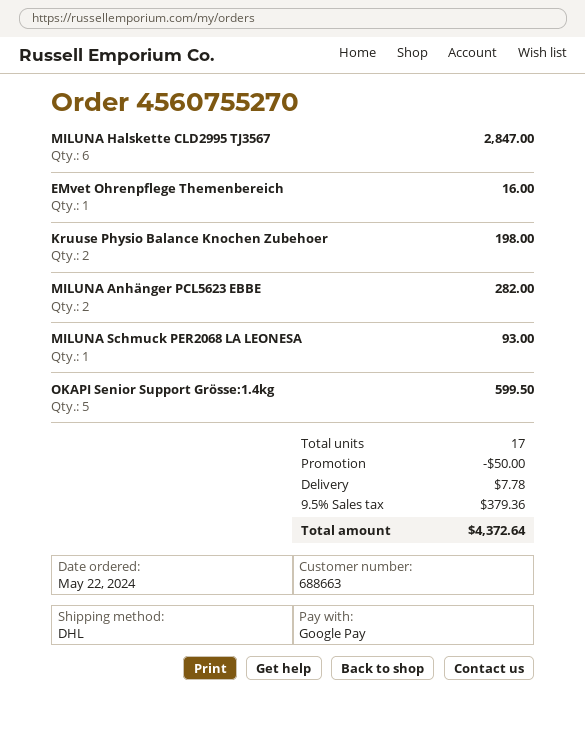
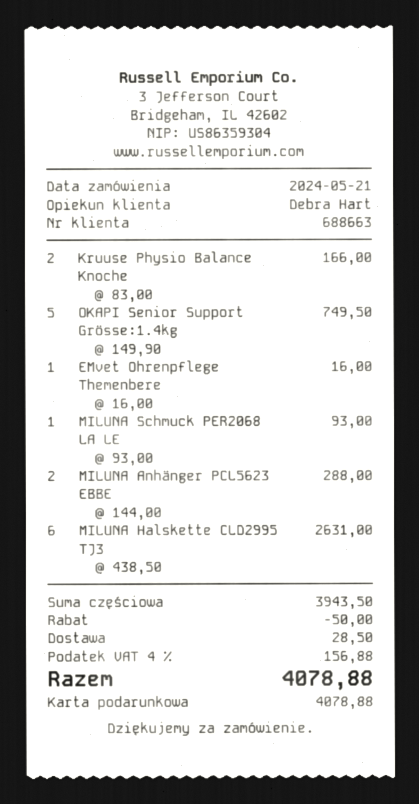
order date: 2024-05-22 -> 2024-05-21
payment method: Google Pay -> gift card
MILUNA Halskette CLD2995 TJ3567: 6 for 2847.00 -> 6 for 2631.00
Kruuse Physio Balance Knochen Zubehoer: 2 for 198.00 -> 2 for 166.00
MILUNA Anhänger PCL5623 EBBE: 2 for 282.00 -> 2 for 288.00
OKAPI Senior Support Grösse:1.4kg: 5 for 599.50 -> 5 for 749.50
shipping: 7.78 -> 28.50
tax: 9.5% = 379.36 -> 4% = 156.88
total: 4372.64 -> 4078.88

